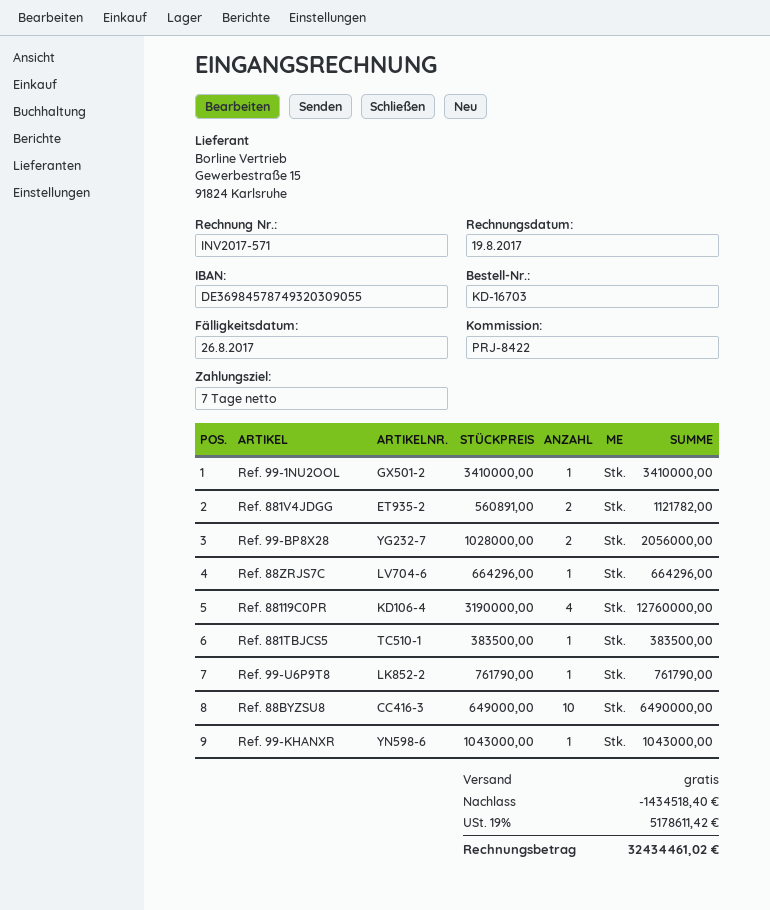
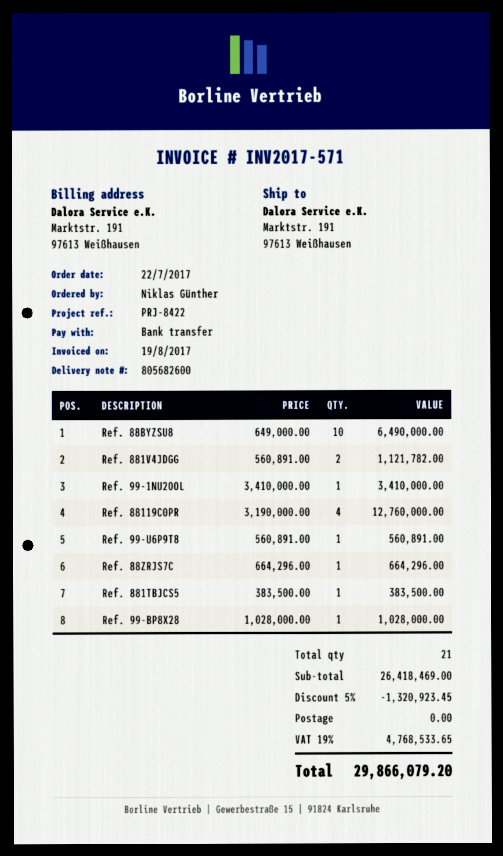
Ref. 99-BP8X28: 2 x 1028000.00 = 2056000.00 -> 1 x 1028000.00 = 1028000.00
Ref. 99-U6P9T8: 1 x 761790.00 = 761790.00 -> 1 x 560891.00 = 560891.00
Ref. 99-KHANXR: 1 x 1043000.00 = 1043000.00 -> none
discount: 1434518.40 -> 1320923.45
tax: 19% = 5178611.42 -> 19% = 4768533.65
total: 32434461.02 -> 29866079.20

